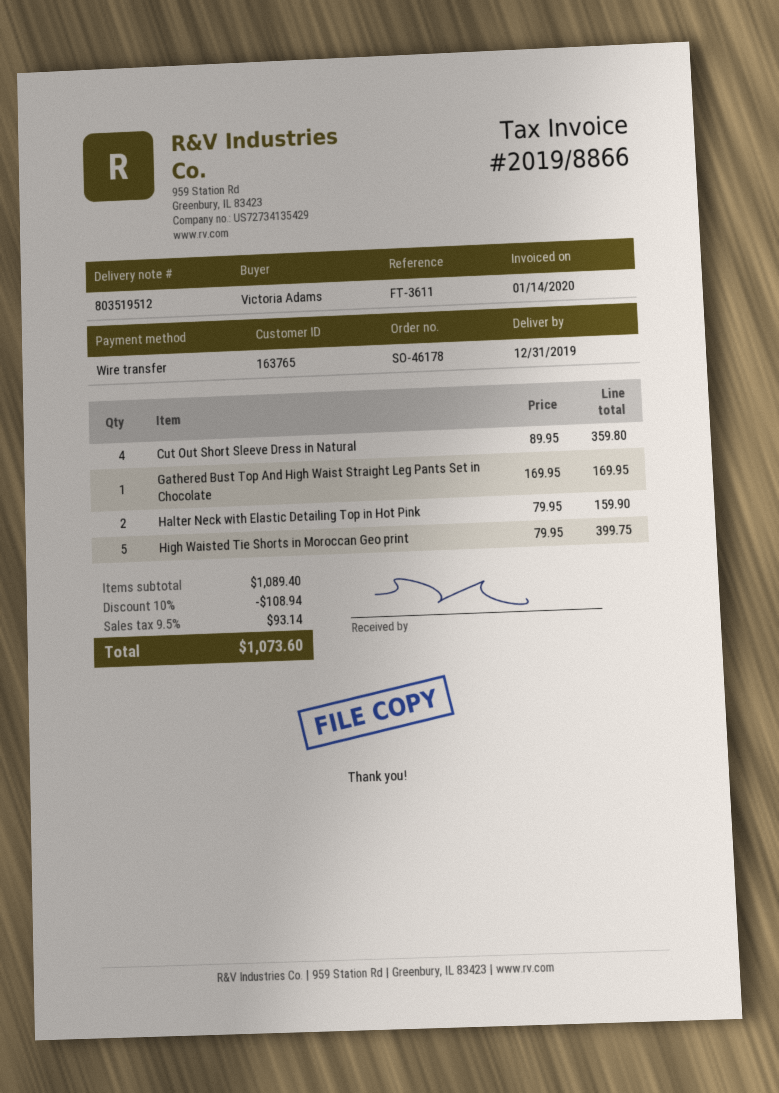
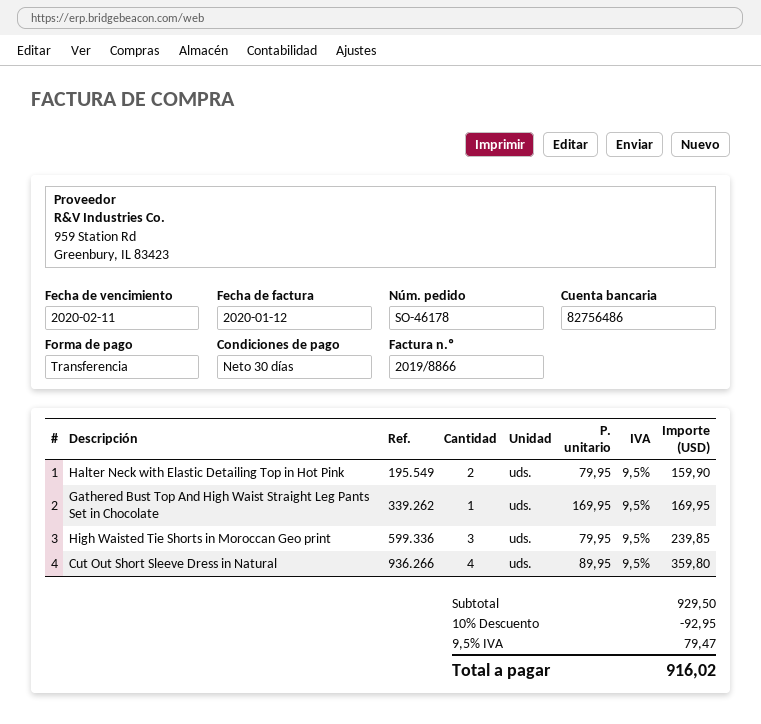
invoice date: 2020-01-14 -> 2020-01-12
High Waisted Tie Shorts in Moroccan Geo print: 5 x 79.95 = 399.75 -> 3 x 79.95 = 239.85
subtotal: 1089.40 -> 929.50
discount: 10% = 108.94 -> 10% = 92.95
tax: 9.5% = 93.14 -> 9.5% = 79.47
total: 1073.60 -> 916.02

